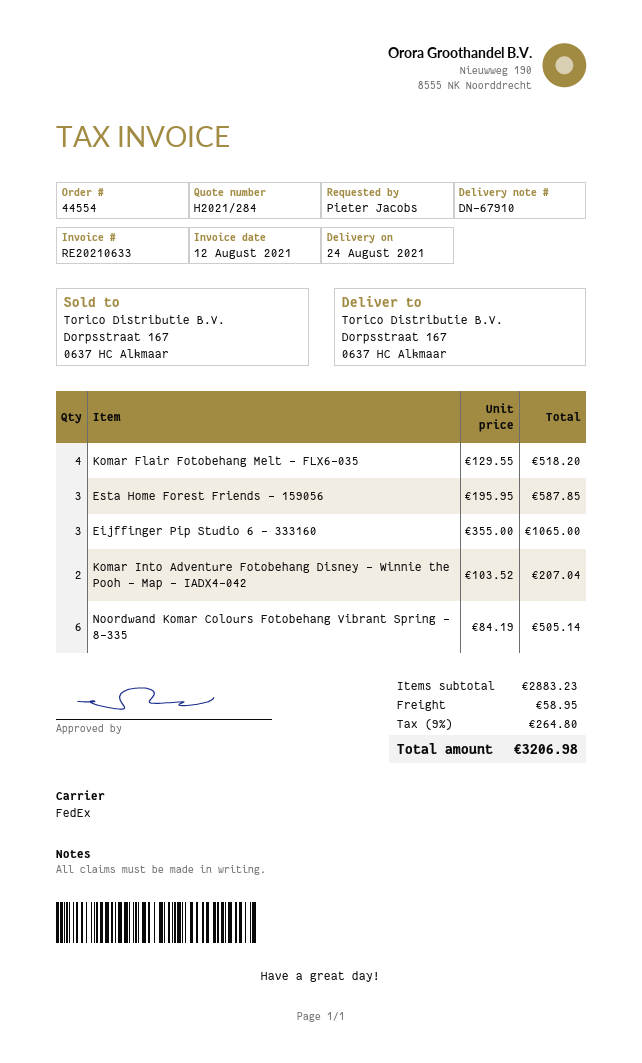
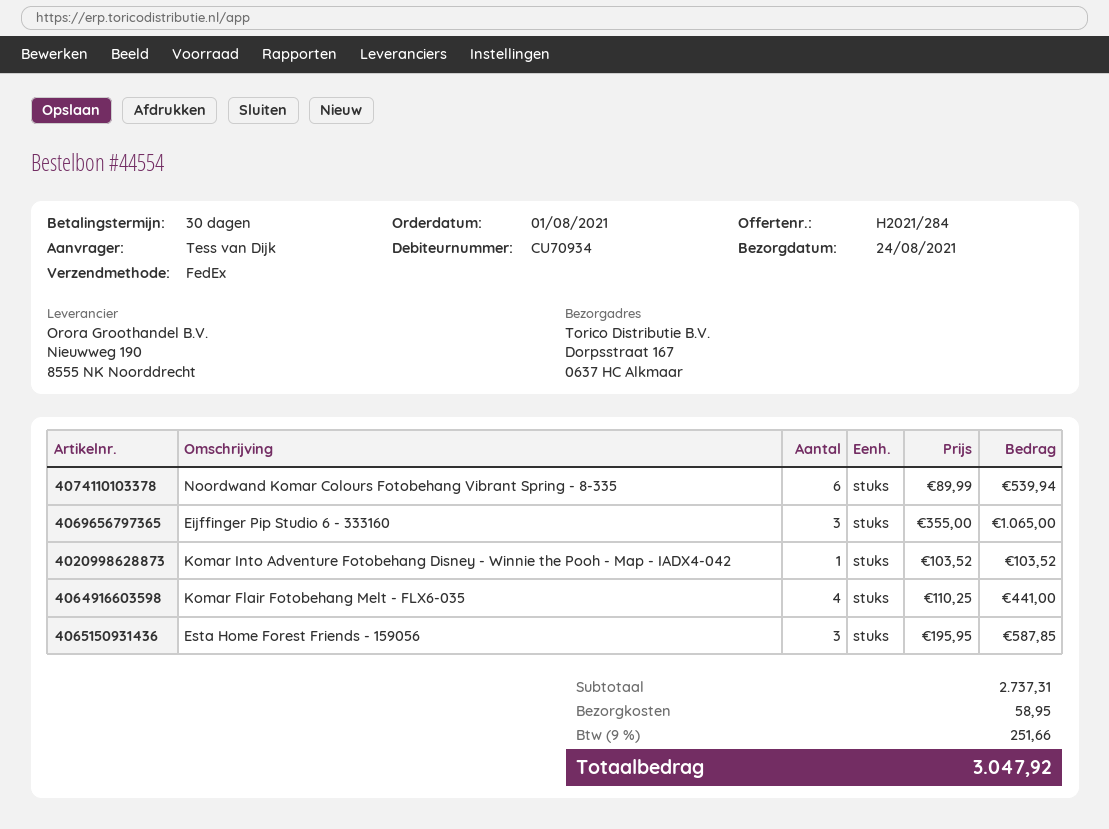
ordered by: Pieter Jacobs -> Tess van Dijk
Komar Flair Fotobehang Melt - FLX6-035: 4 x 129.55 = 518.20 -> 4 x 110.25 = 441.00
Komar Into Adventure Fotobehang Disney - Winnie the Pooh - Map - IADX4-042: 2 x 103.52 = 207.04 -> 1 x 103.52 = 103.52
Noordwand Komar Colours Fotobehang Vibrant Spring - 8-335: 6 x 84.19 = 505.14 -> 6 x 89.99 = 539.94
subtotal: 2883.23 -> 2737.31
tax: 9% = 264.80 -> 9% = 251.66
total: 3206.98 -> 3047.92

